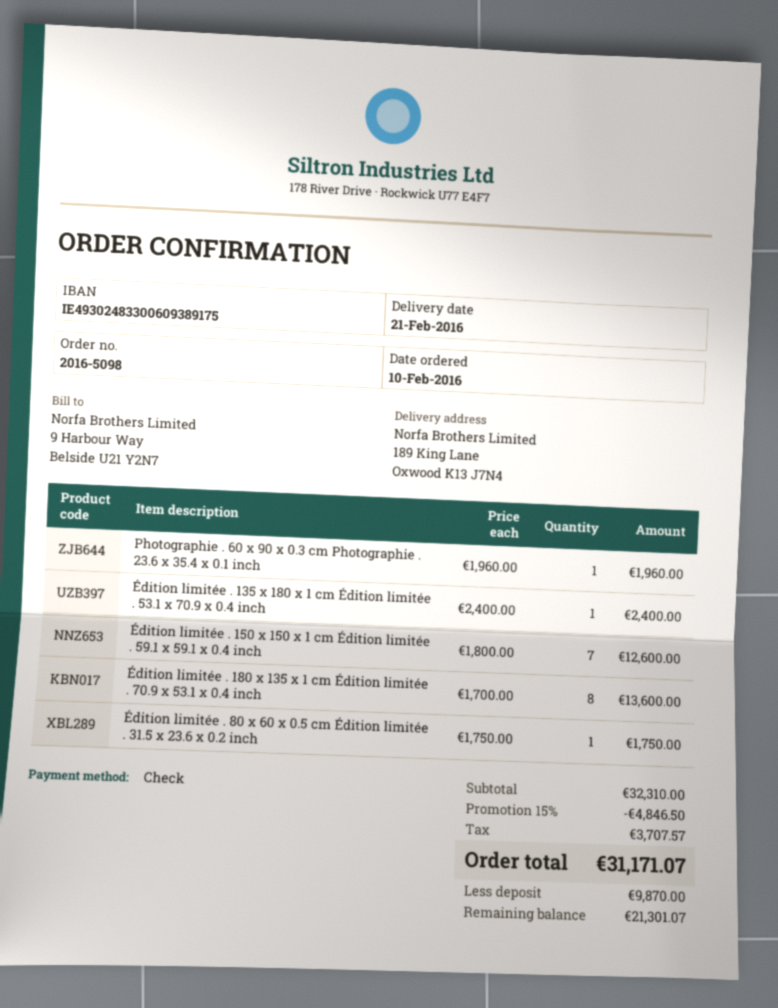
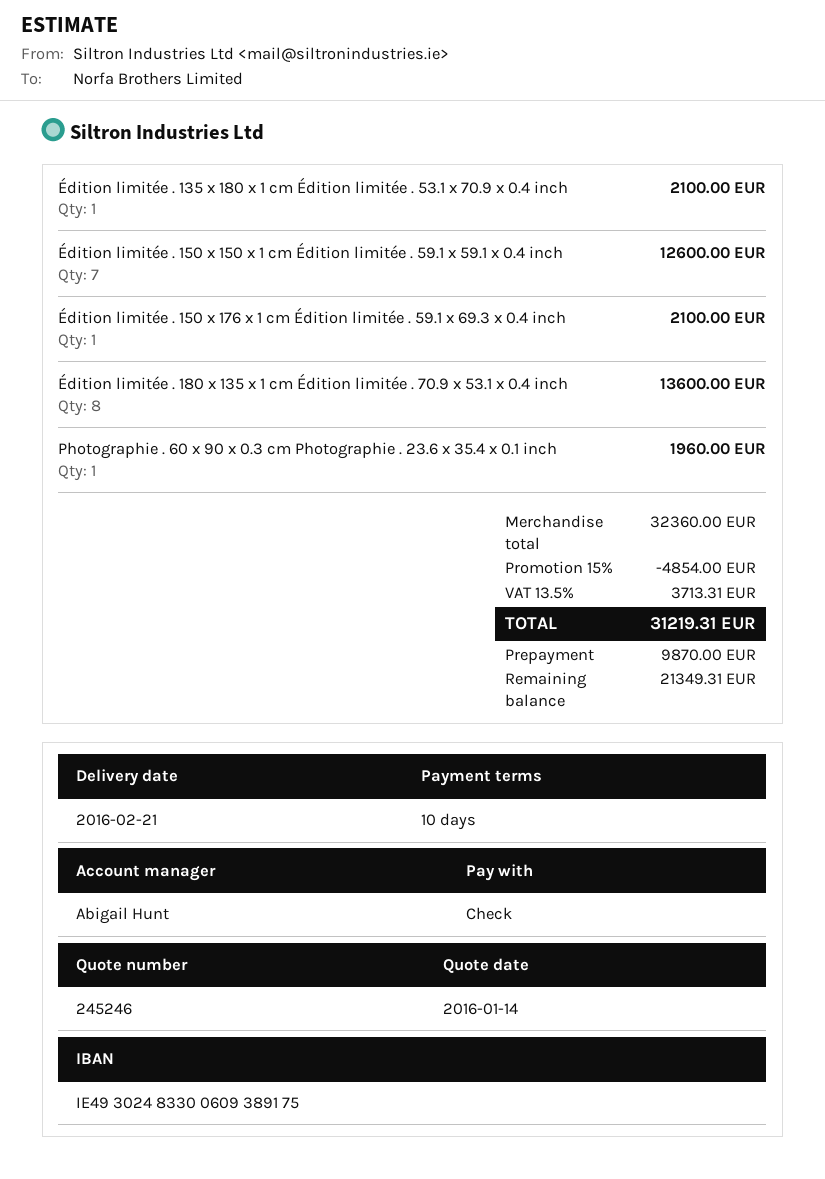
Édition limitée . 135 x 180 x 1 cm Édition limitée . 53.1 x 70.9 x 0.4 inch: 1 for 2400.00 -> 1 for 2100.00
Édition limitée . 80 x 60 x 0.5 cm Édition limitée . 31.5 x 23.6 x 0.2 inch: 1 for 1750.00 -> none
Édition limitée . 150 x 176 x 1 cm Édition limitée . 59.1 x 69.3 x 0.4 inch: none -> 1 for 2100.00
subtotal: 32310.00 -> 32360.00
discount: 15% = 4846.50 -> 15% = 4854.00
tax: 3707.57 -> 3713.31
total: 31171.07 -> 31219.31
balance: 21301.07 -> 21349.31

